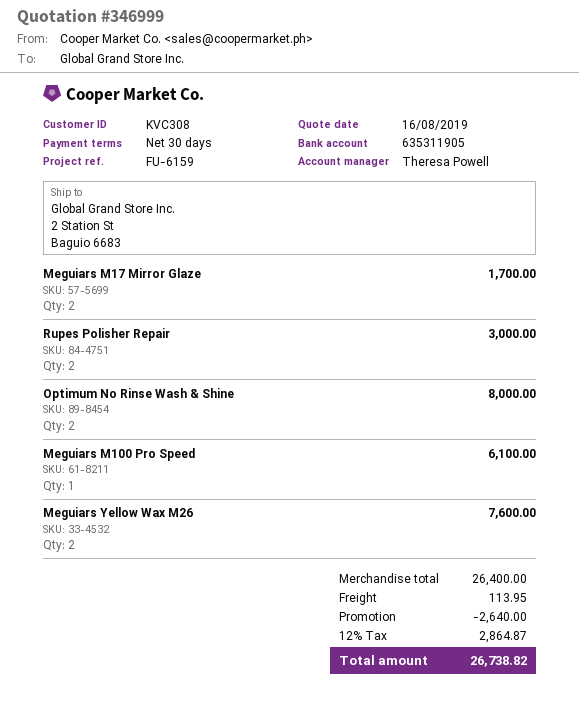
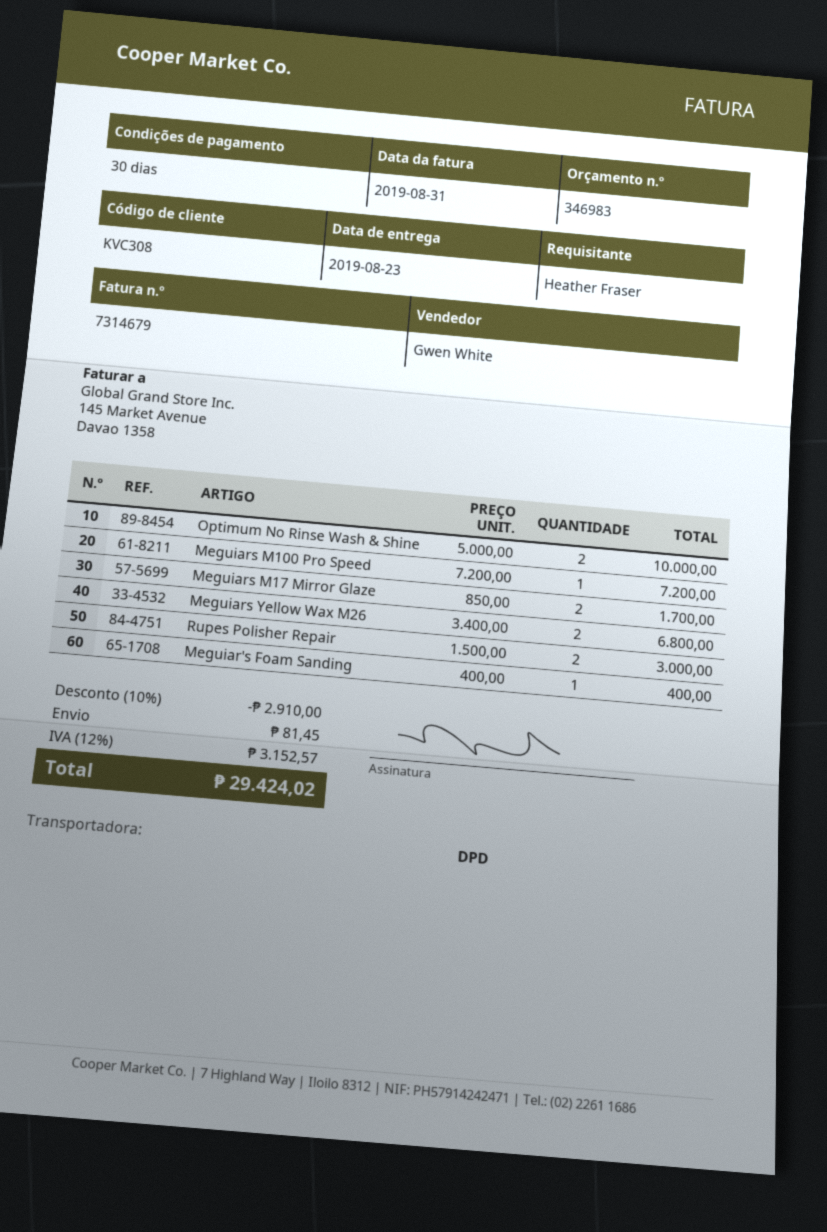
quote number: 346999 -> 346983
sales rep: Theresa Powell -> Gwen White
Optimum No Rinse Wash & Shine: 2 for 8000.00 -> 2 for 10000.00
Meguiars M100 Pro Speed: 1 for 6100.00 -> 1 for 7200.00
Meguiars Yellow Wax M26: 2 for 7600.00 -> 2 for 6800.00
Meguiar's Foam Sanding: none -> 1 for 400.00
discount: 2640.00 -> 2910.00
shipping: 113.95 -> 81.45
tax: 12% = 2864.87 -> 12% = 3152.57
total: 26738.82 -> 29424.02

